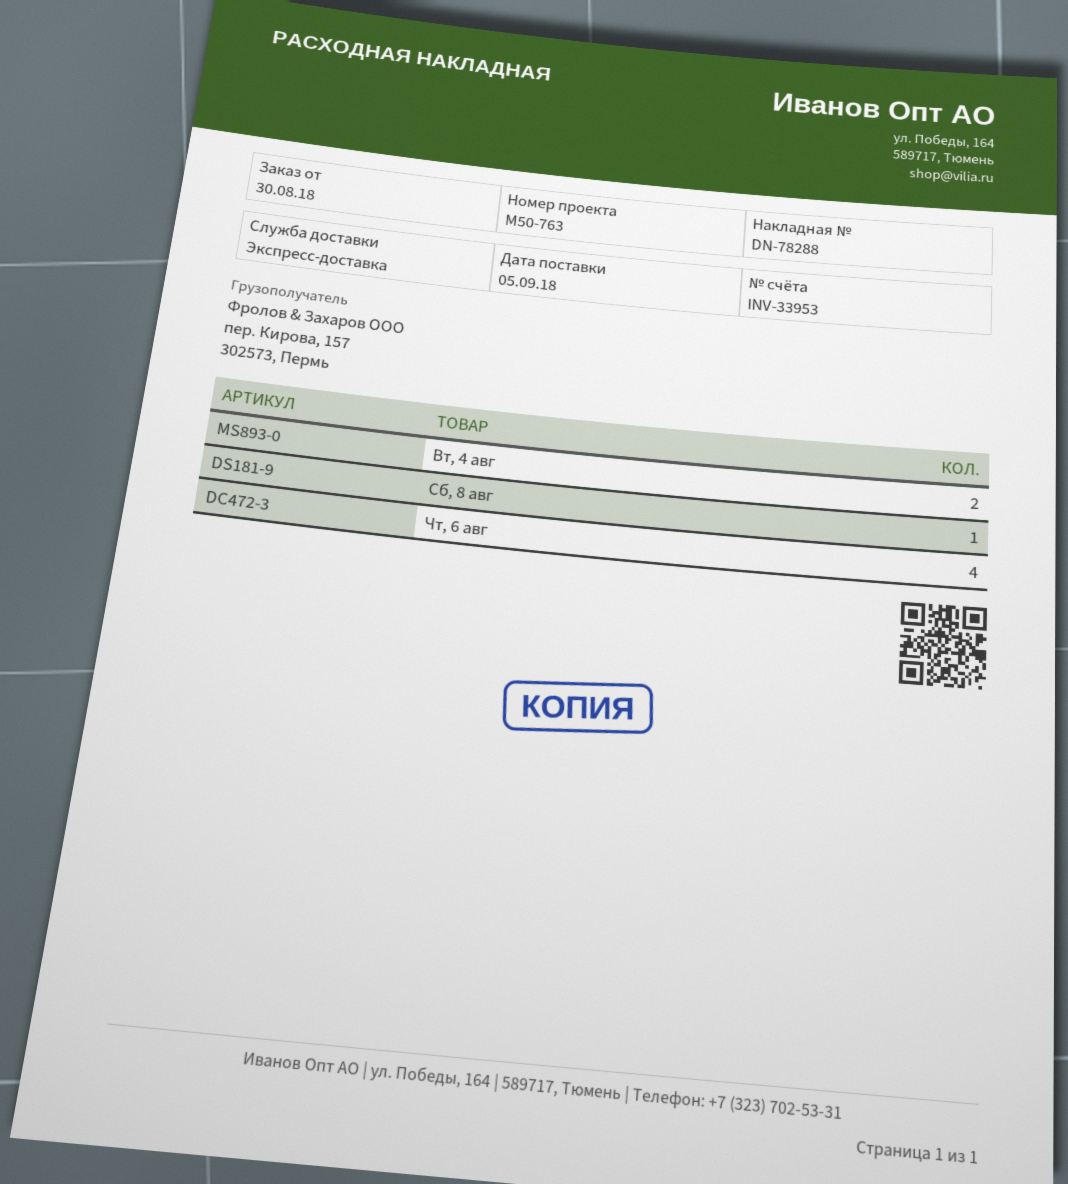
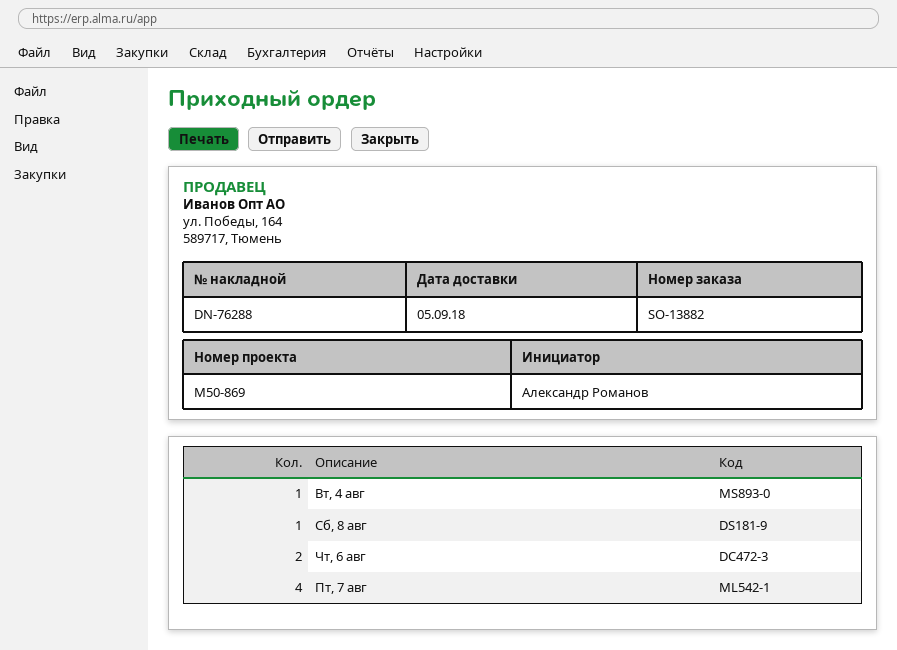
delivery note number: DN-78288 -> DN-76288
reference: M50-763 -> M50-869
Вт, 4 авг: 2 -> 1
Чт, 6 авг: 4 -> 2
Пт, 7 авг: none -> 4

